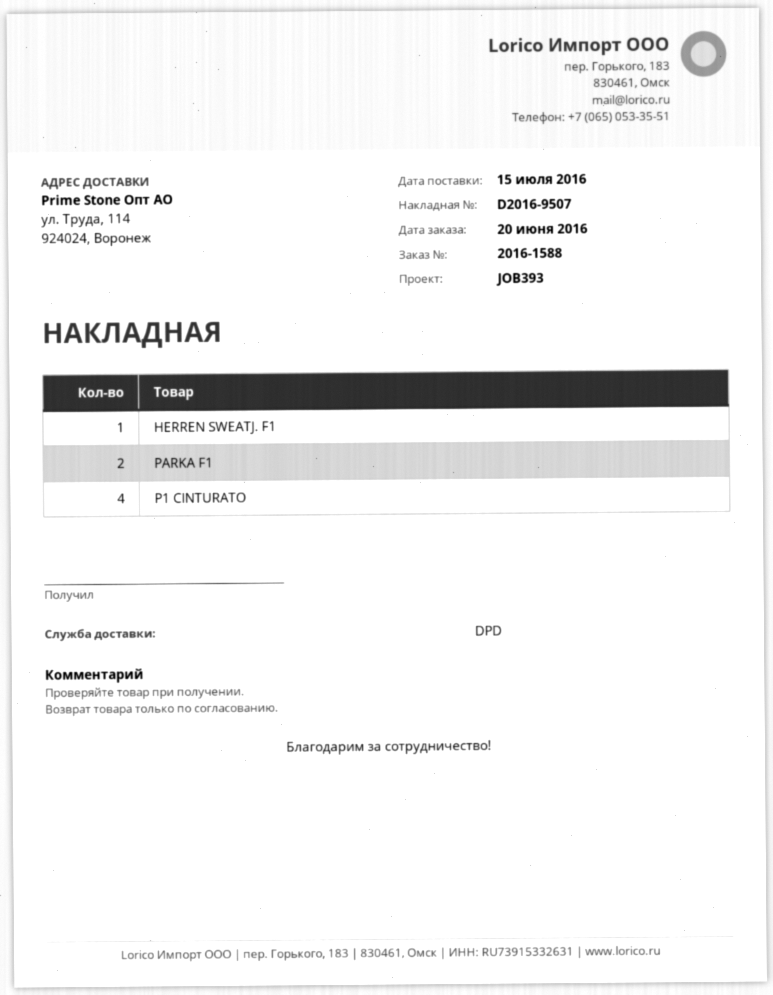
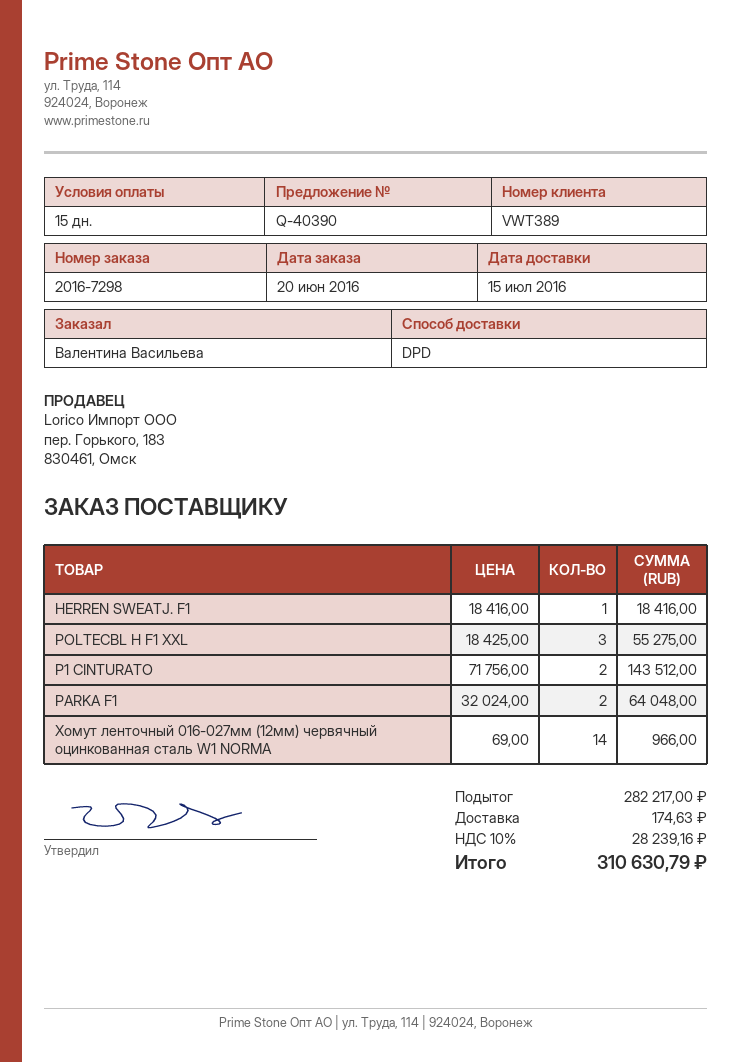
order number: 2016-1588 -> 2016-7298
P1 CINTURATO: 4 -> 2
POLTECBL H F1 XXL: none -> 3
Хомут ленточный 016-027мм (12мм) червячный оцинкованная сталь W1 NORMA: none -> 14

